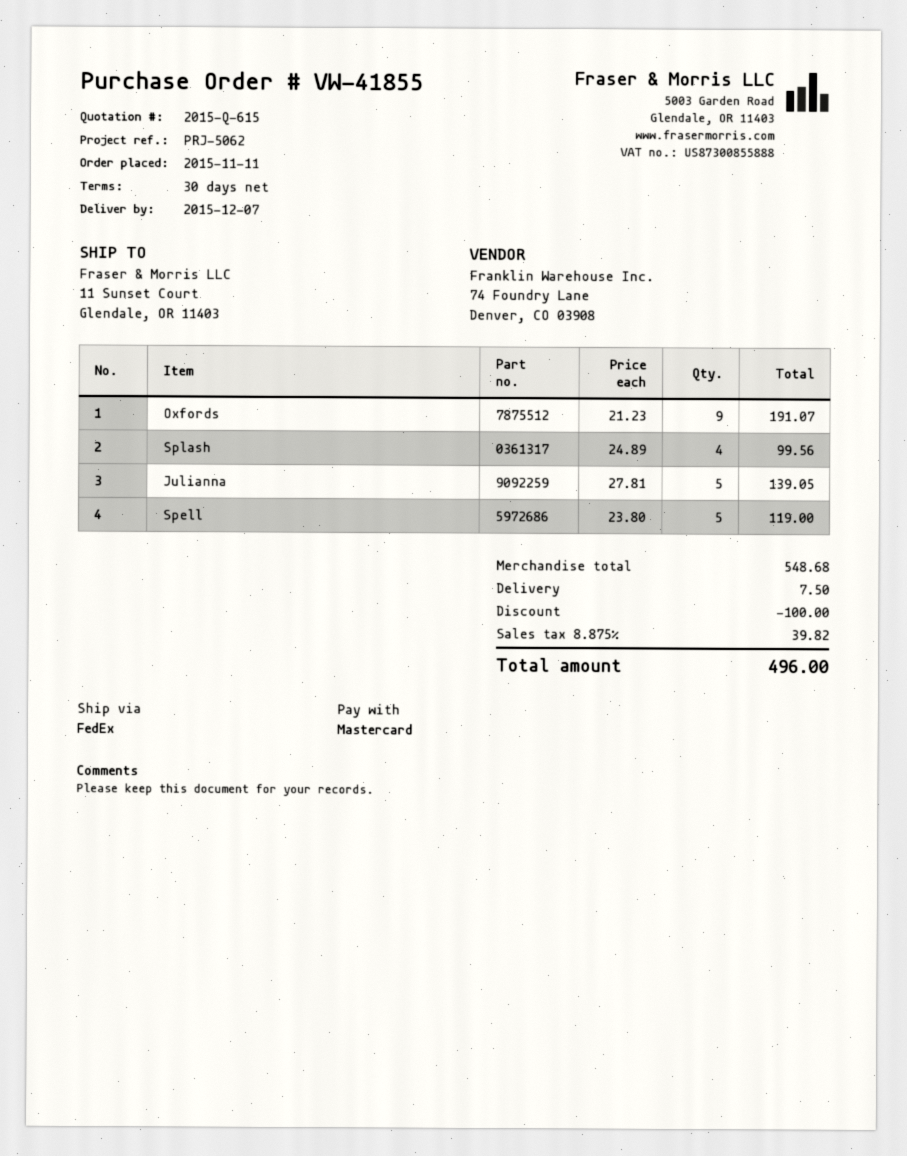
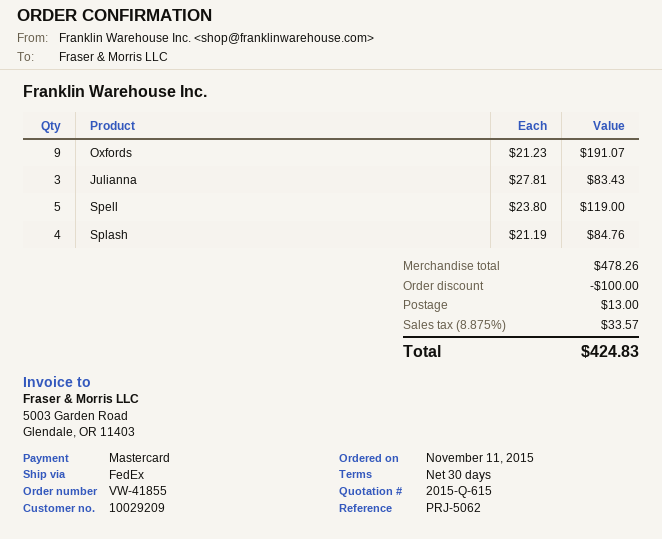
Splash: 4 x 24.89 = 99.56 -> 4 x 21.19 = 84.76
Julianna: 5 x 27.81 = 139.05 -> 3 x 27.81 = 83.43
subtotal: 548.68 -> 478.26
shipping: 7.50 -> 13.00
tax: 8.875% = 39.82 -> 8.875% = 33.57
total: 496.00 -> 424.83

